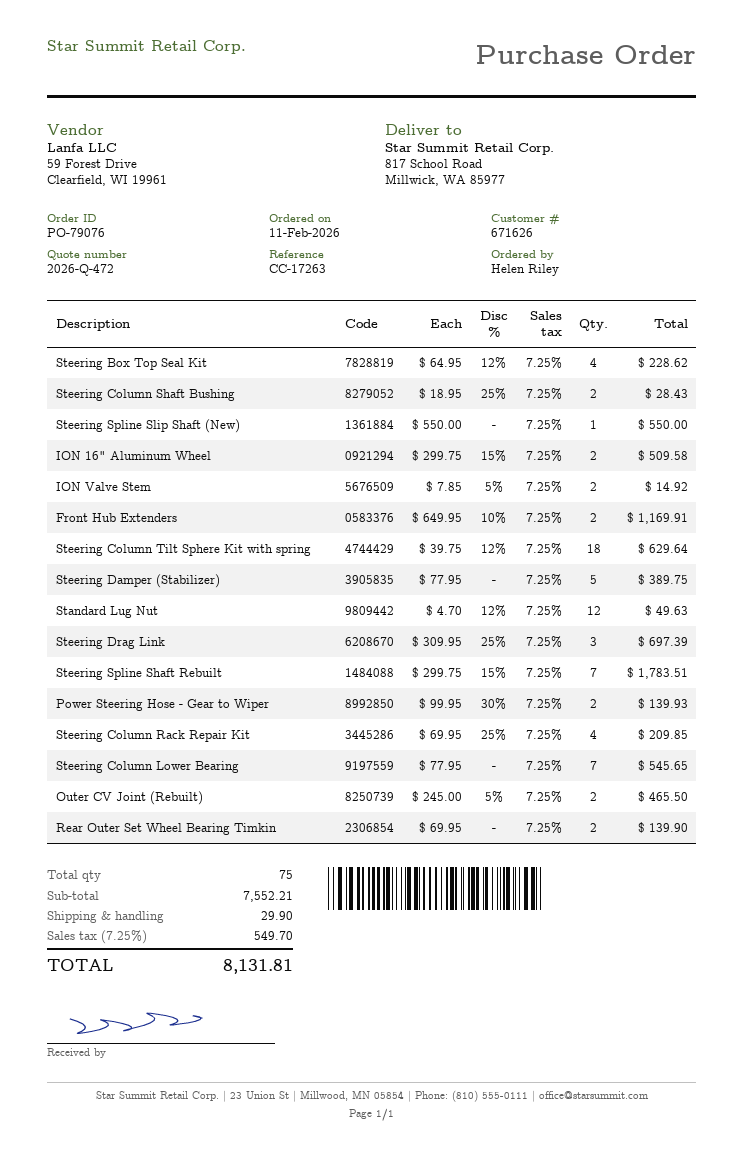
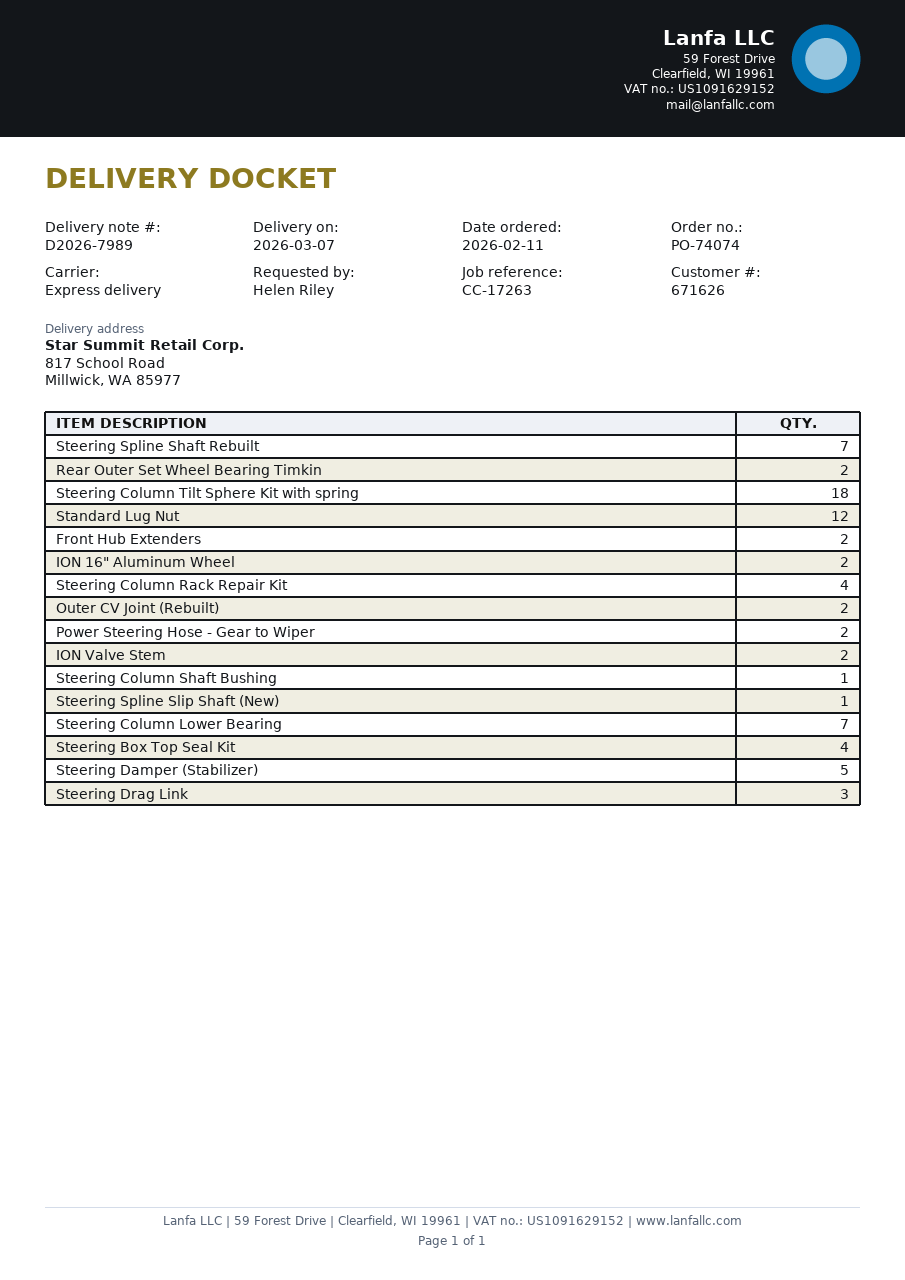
order number: PO-79076 -> PO-74074
Steering Column Shaft Bushing: 2 -> 1

